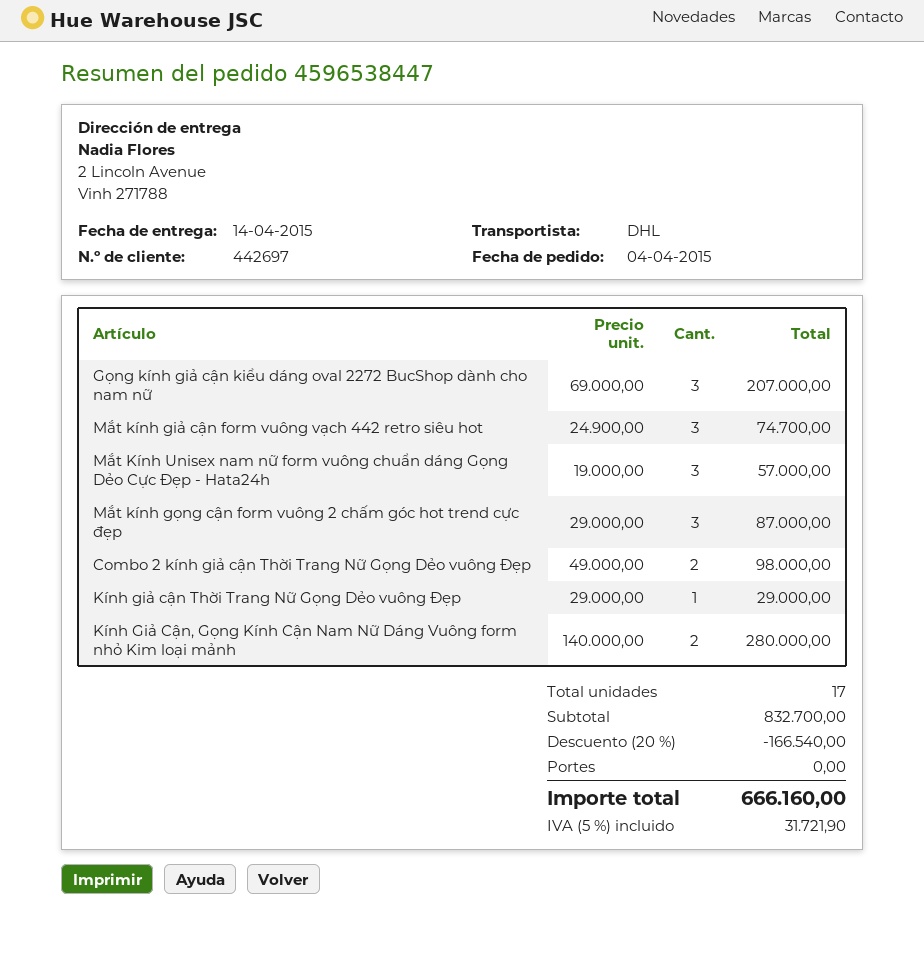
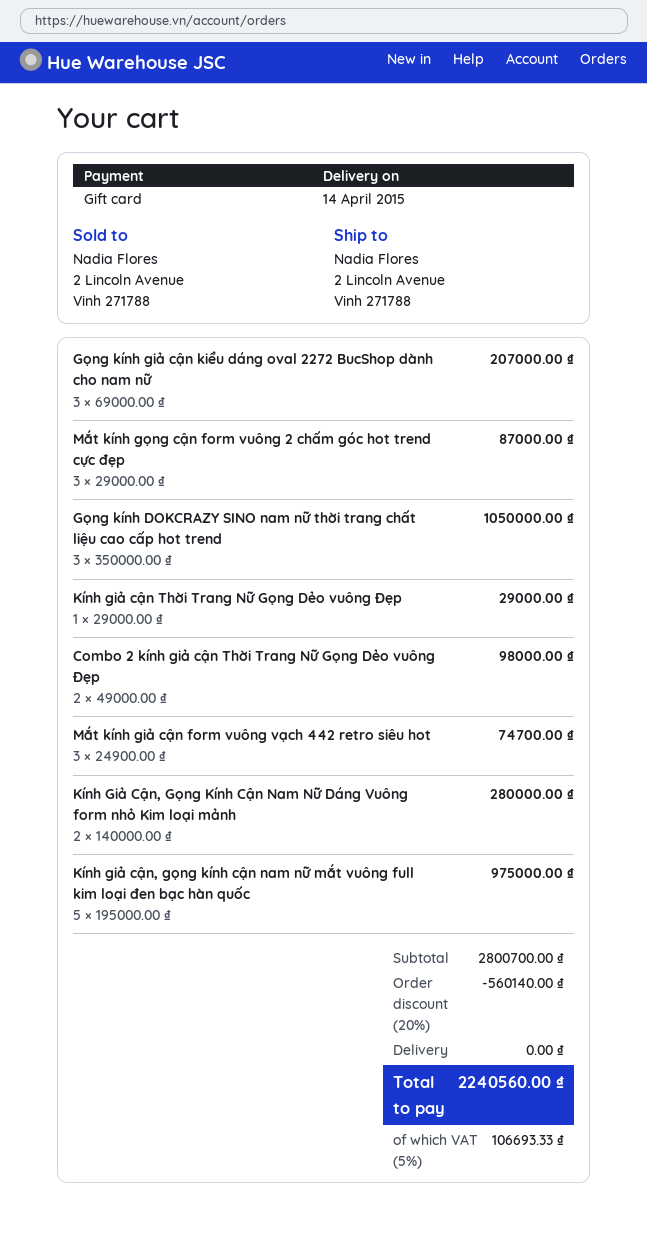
Mắt Kính Unisex nam nữ form vuông chuẩn dáng Gọng Dẻo Cực Đẹp - Hata24h: 3 x 19000.00 = 57000.00 -> none
Gọng kính DOKCRAZY SINO nam nữ thời trang chất liệu cao cấp hot trend: none -> 3 x 350000.00 = 1050000.00
Kính giả cận, gọng kính cận nam nữ mắt vuông full kim loại đen bạc hàn quốc: none -> 5 x 195000.00 = 975000.00
subtotal: 832700.00 -> 2800700.00
discount: 20% = 166540.00 -> 20% = 560140.00
tax: 5% = 31721.90 -> 5% = 106693.33
total: 666160.00 -> 2240560.00

